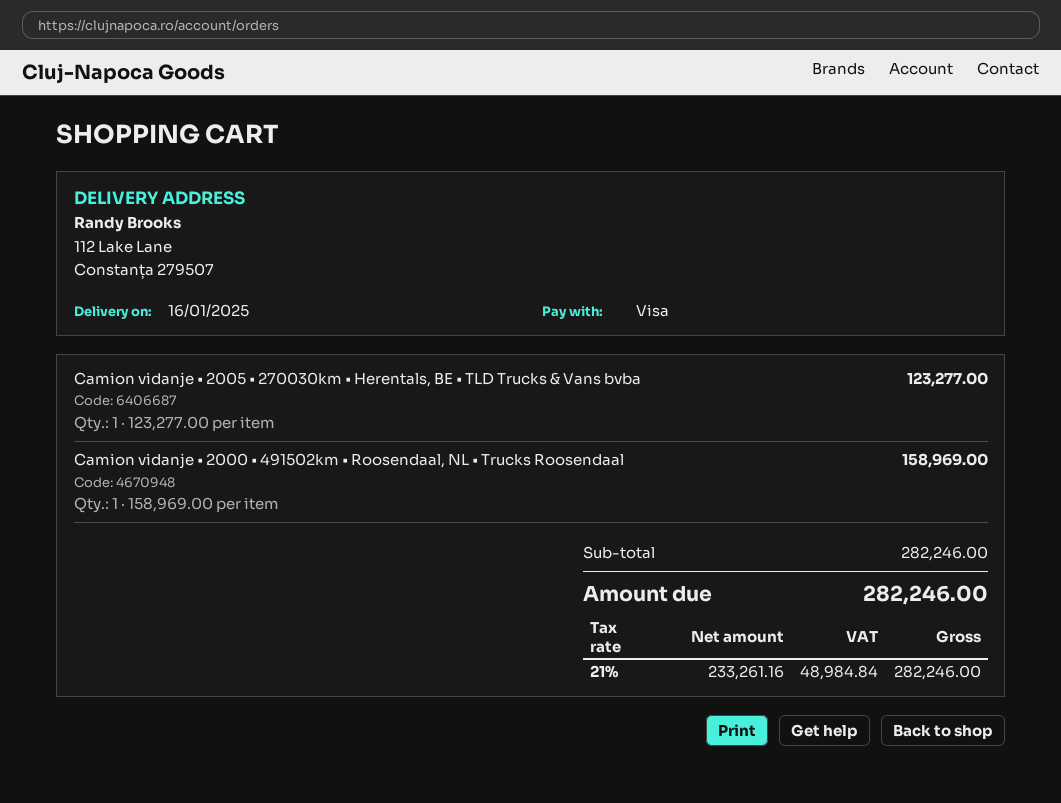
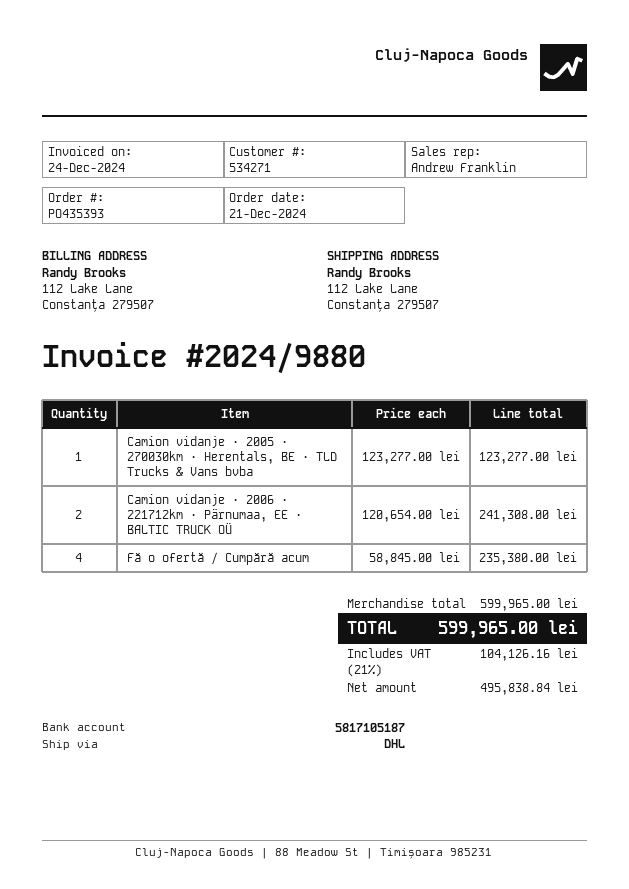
Camion vidanje • 2000 • 491502km • Roosendaal, NL • Trucks Roosendaal: 1 x 158969.00 = 158969.00 -> none
Camion vidanje • 2006 • 221712km • Pärnumaa, EE • BALTIC TRUCK OÜ: none -> 2 x 120654.00 = 241308.00
Fă o ofertă / Cumpără acum: none -> 4 x 58845.00 = 235380.00
subtotal: 282246.00 -> 599965.00
net: 233261.16 -> 495838.84
tax: 21% = 48984.84 -> 21% = 104126.16
total: 282246.00 -> 599965.00

